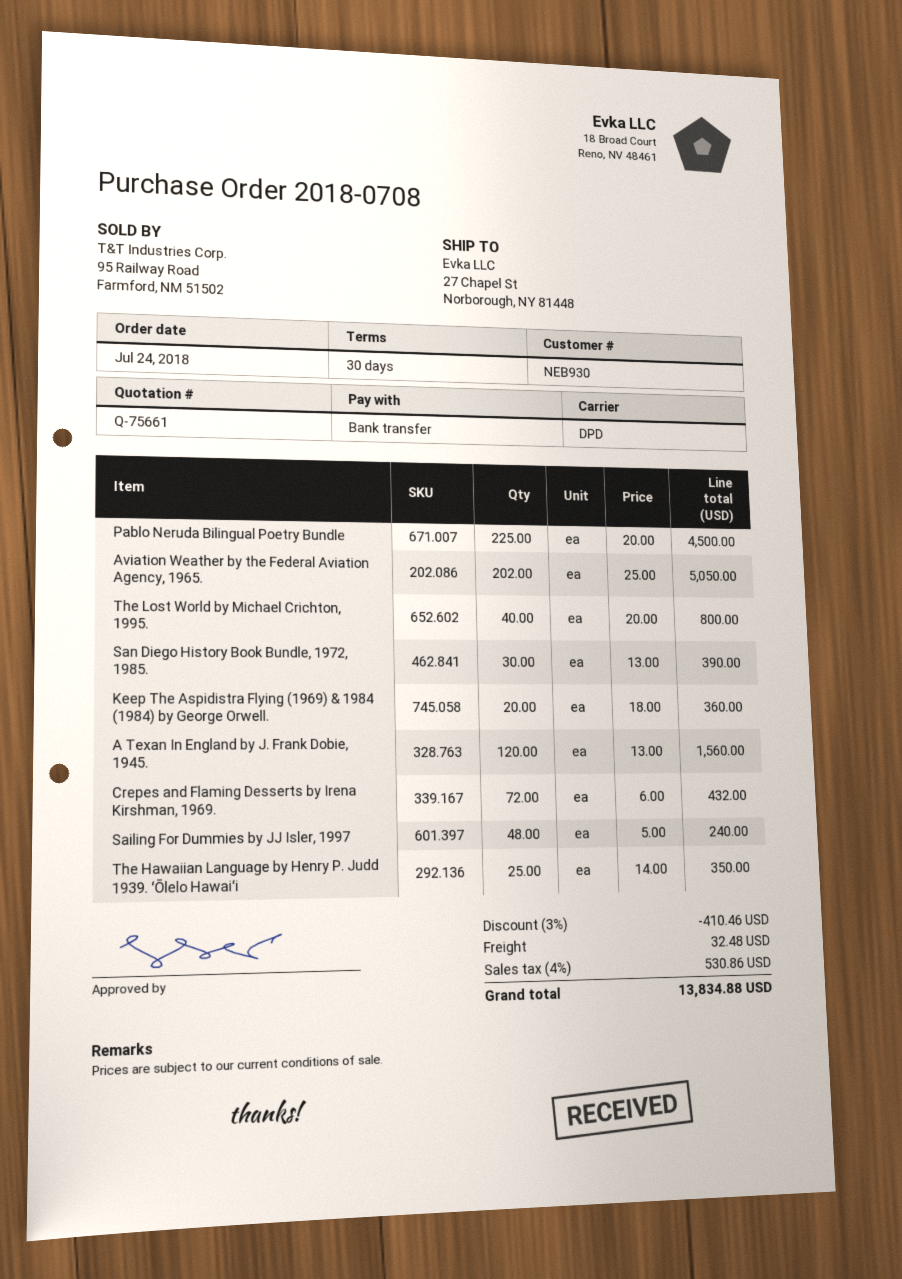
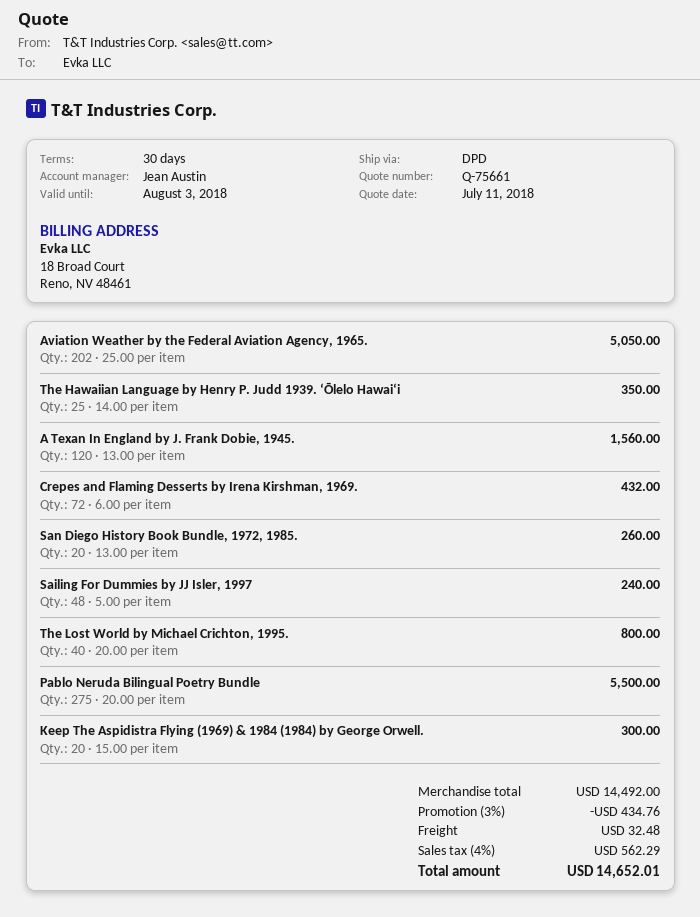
Pablo Neruda Bilingual Poetry Bundle: 225 x 20.00 = 4500.00 -> 275 x 20.00 = 5500.00
San Diego History Book Bundle, 1972, 1985.: 30 x 13.00 = 390.00 -> 20 x 13.00 = 260.00
Keep The Aspidistra Flying (1969) & 1984 (1984) by George Orwell.: 20 x 18.00 = 360.00 -> 20 x 15.00 = 300.00
discount: 3% = 410.46 -> 3% = 434.76
tax: 4% = 530.86 -> 4% = 562.29
total: 13834.88 -> 14652.01

